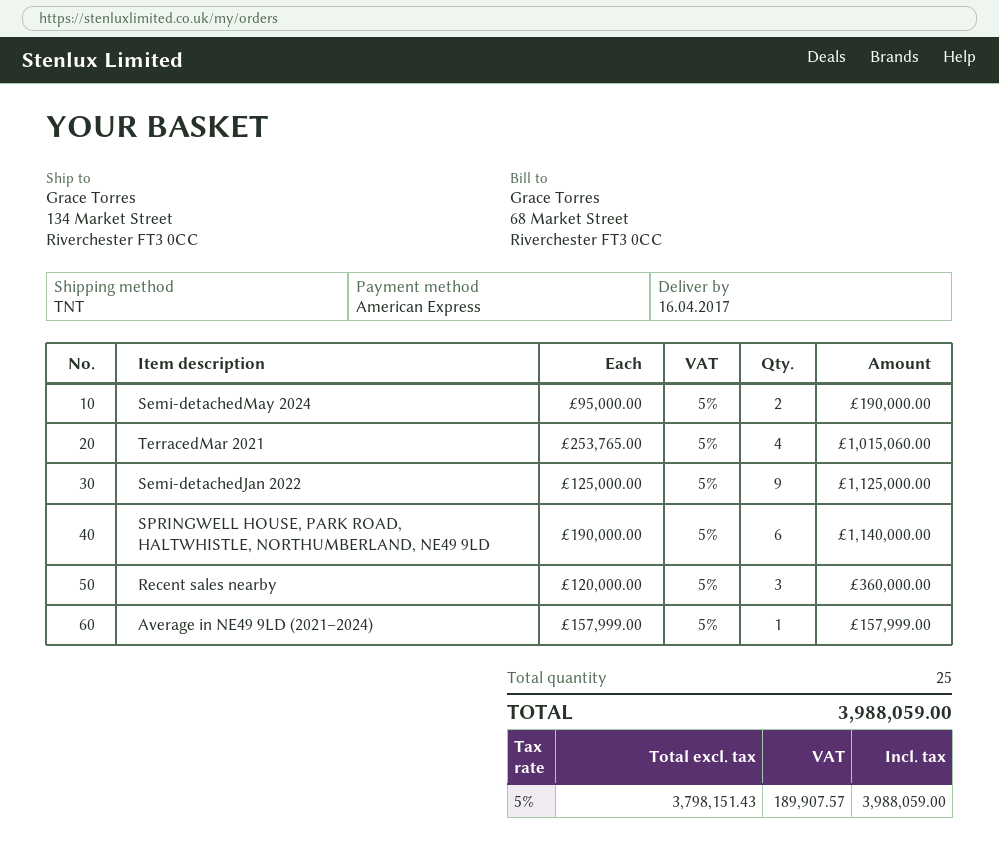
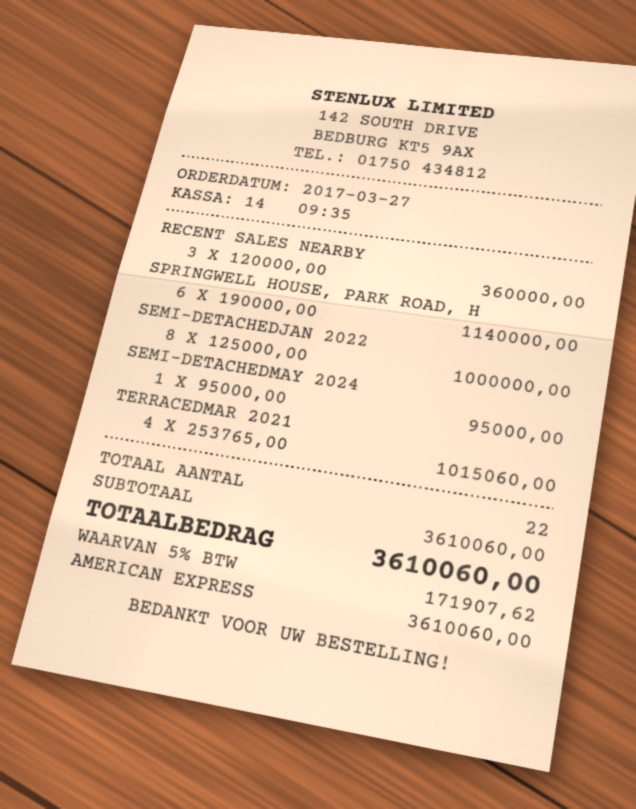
Semi-detachedMay 2024: 2 x 95000.00 = 190000.00 -> 1 x 95000.00 = 95000.00
Semi-detachedJan 2022: 9 x 125000.00 = 1125000.00 -> 8 x 125000.00 = 1000000.00
Average in NE49 9LD (2021–2024): 1 x 157999.00 = 157999.00 -> none
total quantity: 25 -> 22
tax: 5% = 189907.57 -> 5% = 171907.62
total: 3988059.00 -> 3610060.00

